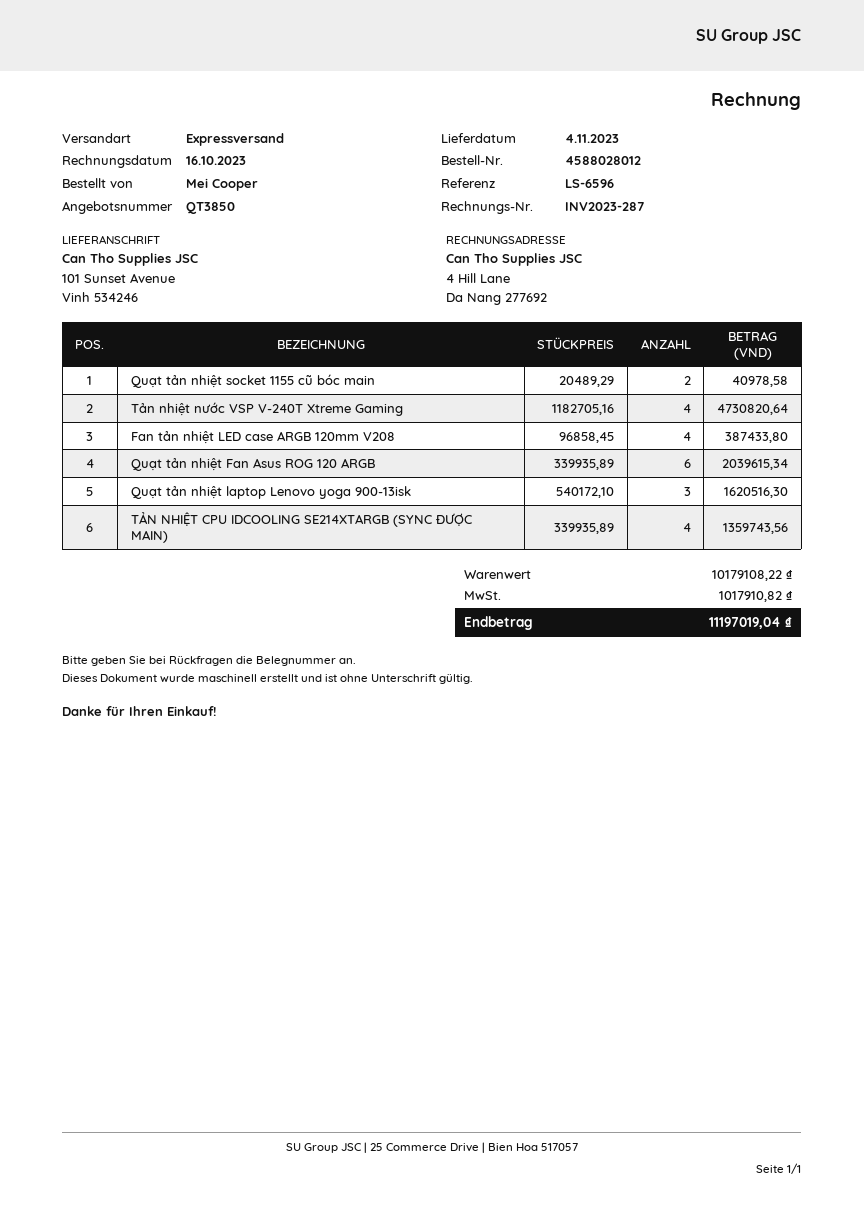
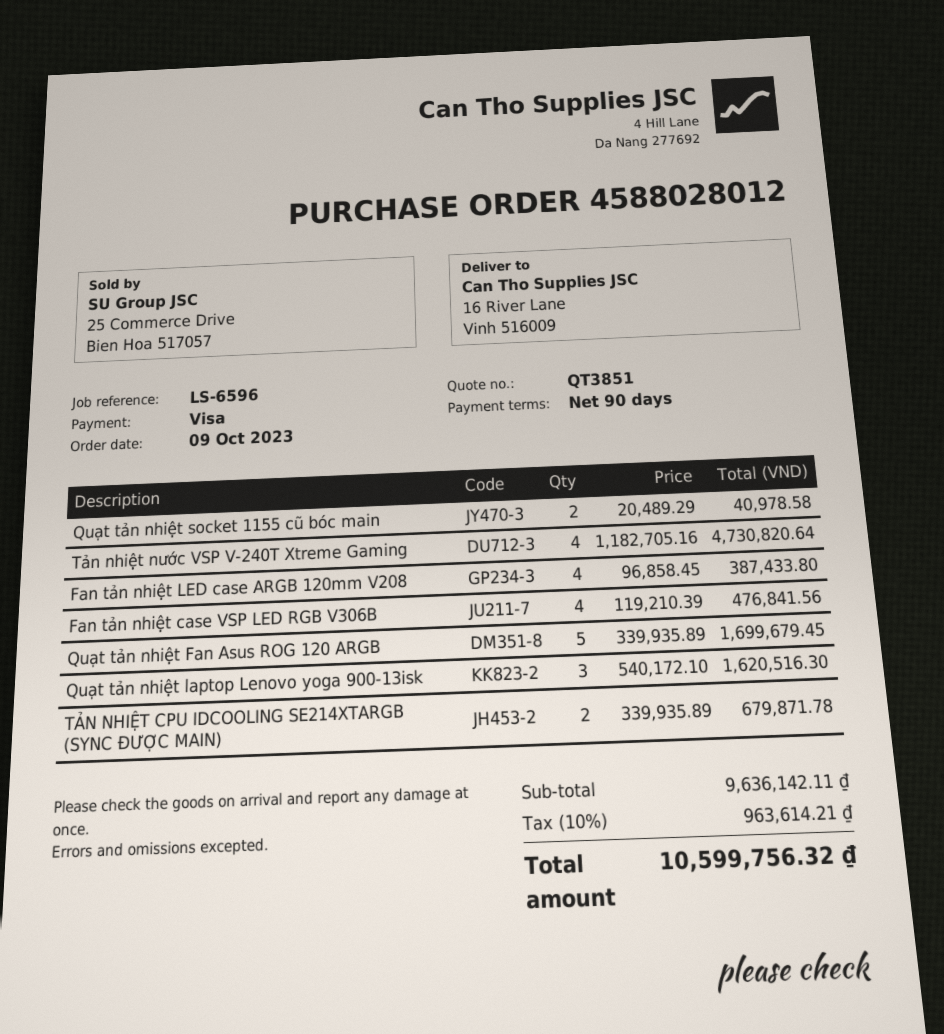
quote number: QT3850 -> QT3851
ship to: 101 Sunset Avenue, Vinh 534246 -> 16 River Lane, Vinh 516009
Quạt tản nhiệt Fan Asus ROG 120 ARGB: 6 x 339935.89 = 2039615.34 -> 5 x 339935.89 = 1699679.45
TẢN NHIỆT CPU IDCOOLING SE214XTARGB (SYNC ĐƯỢC MAIN): 4 x 339935.89 = 1359743.56 -> 2 x 339935.89 = 679871.78
Fan tản nhiệt case VSP LED RGB V306B: none -> 4 x 119210.39 = 476841.56
subtotal: 10179108.22 -> 9636142.11
tax: 1017910.82 -> 963614.21
total: 11197019.04 -> 10599756.32

